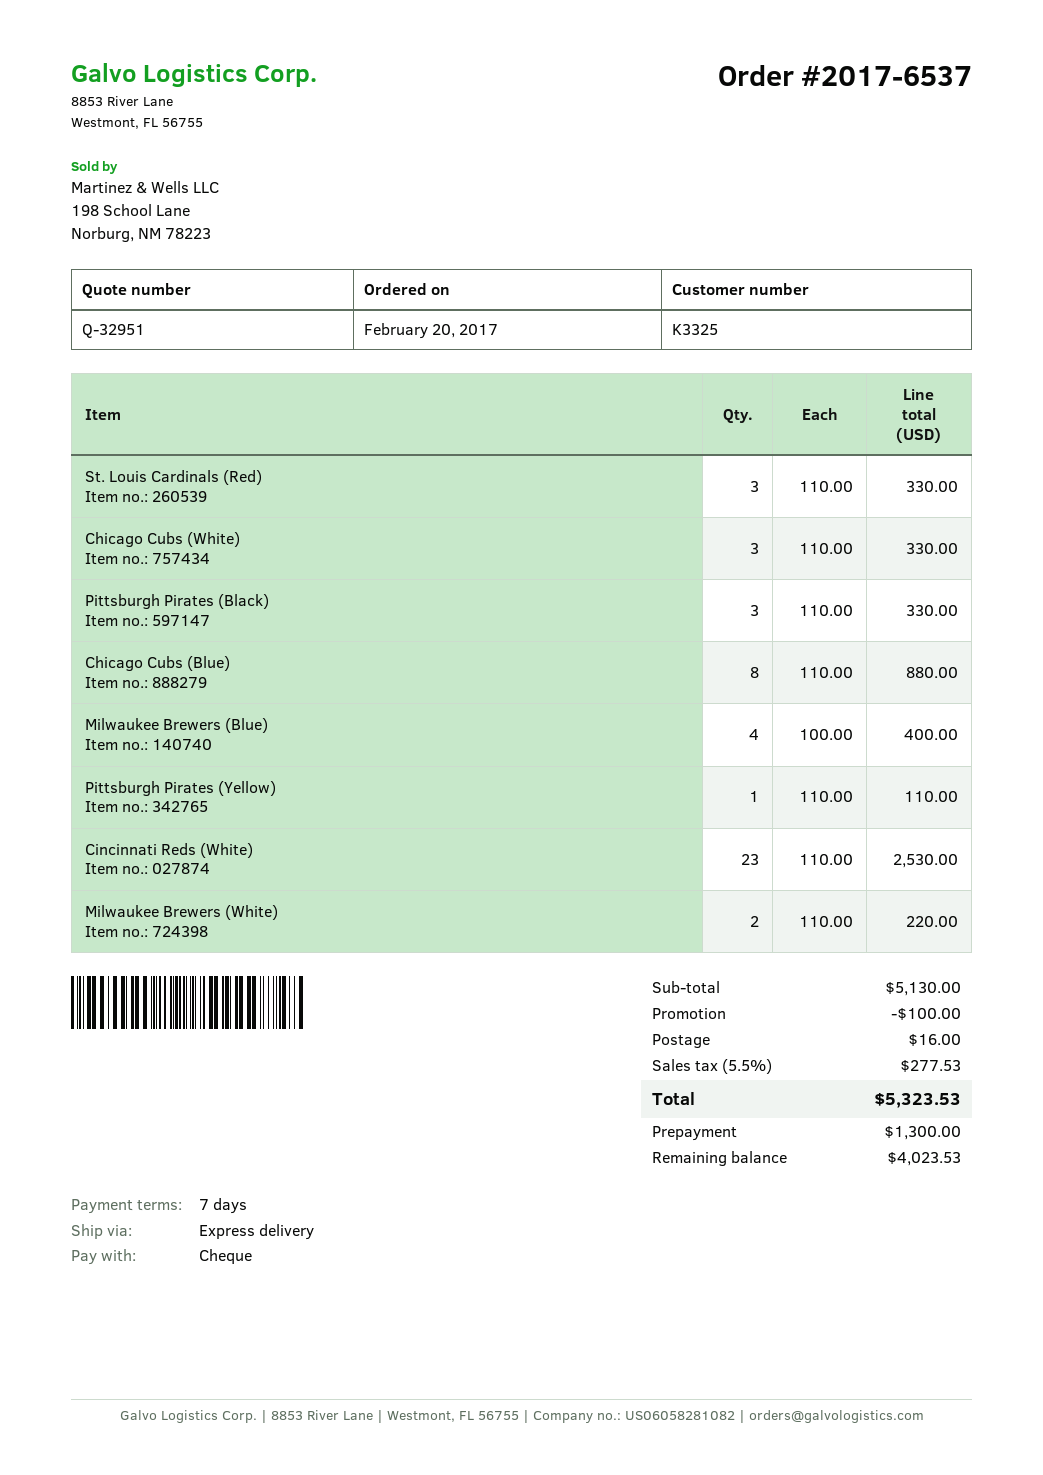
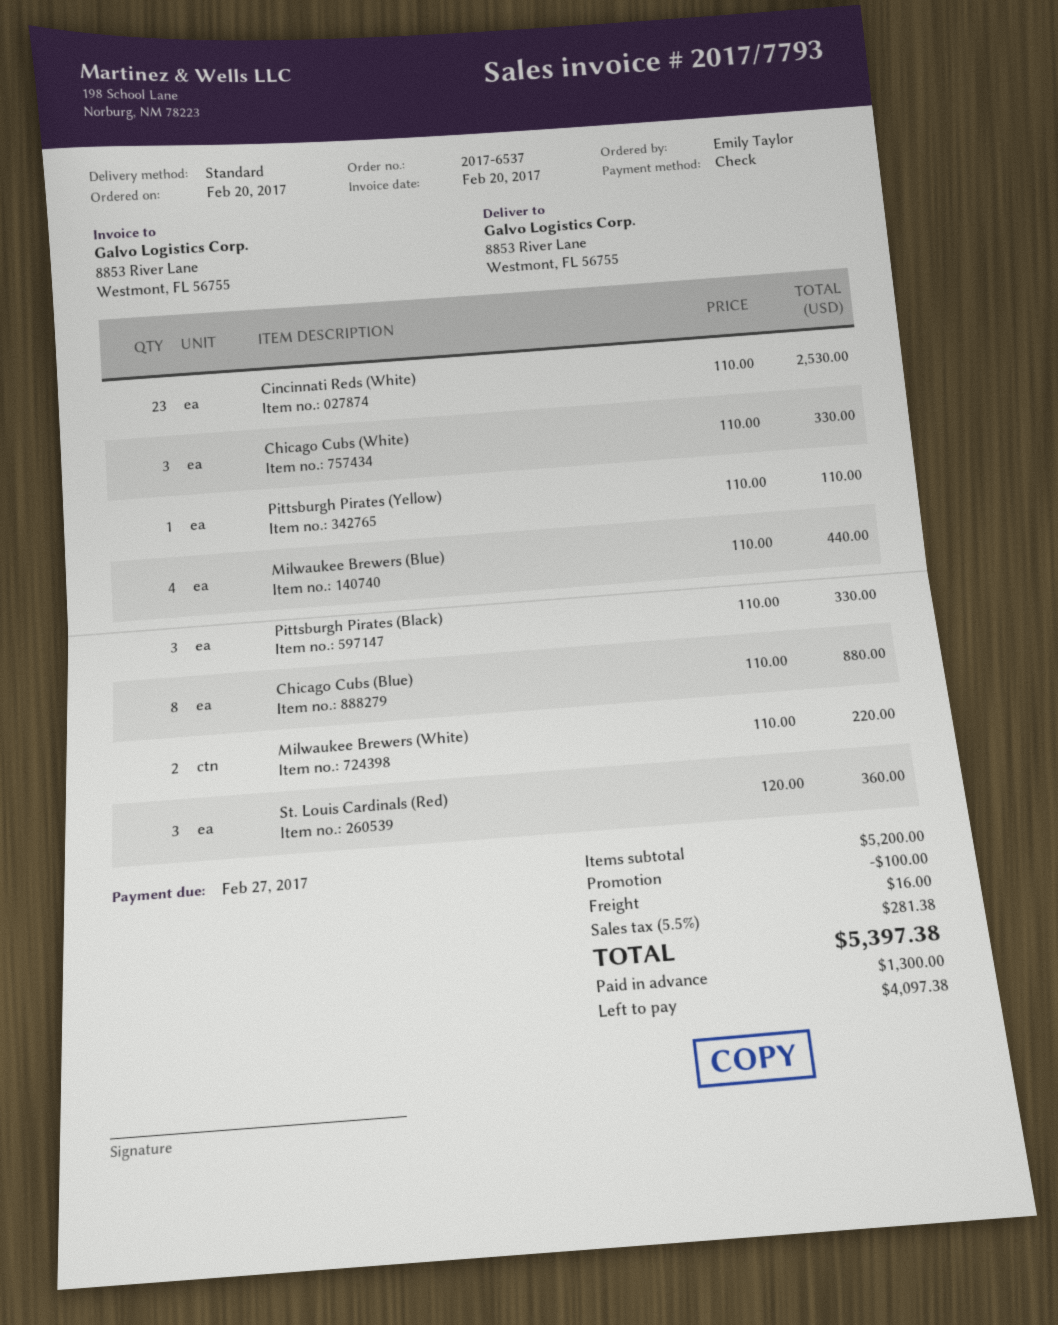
shipping method: express -> standard
St. Louis Cardinals (Red): 3 x 110.00 = 330.00 -> 3 x 120.00 = 360.00
Milwaukee Brewers (Blue): 4 x 100.00 = 400.00 -> 4 x 110.00 = 440.00
subtotal: 5130.00 -> 5200.00
tax: 5.5% = 277.53 -> 5.5% = 281.38
total: 5323.53 -> 5397.38
balance: 4023.53 -> 4097.38

